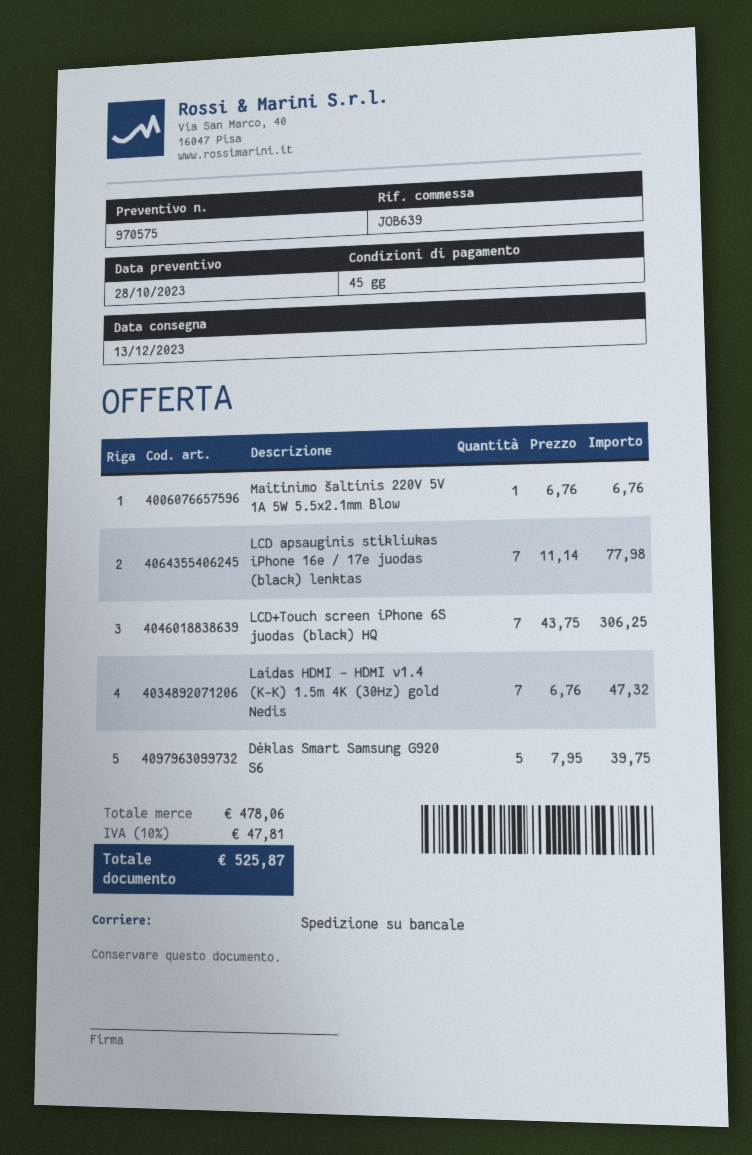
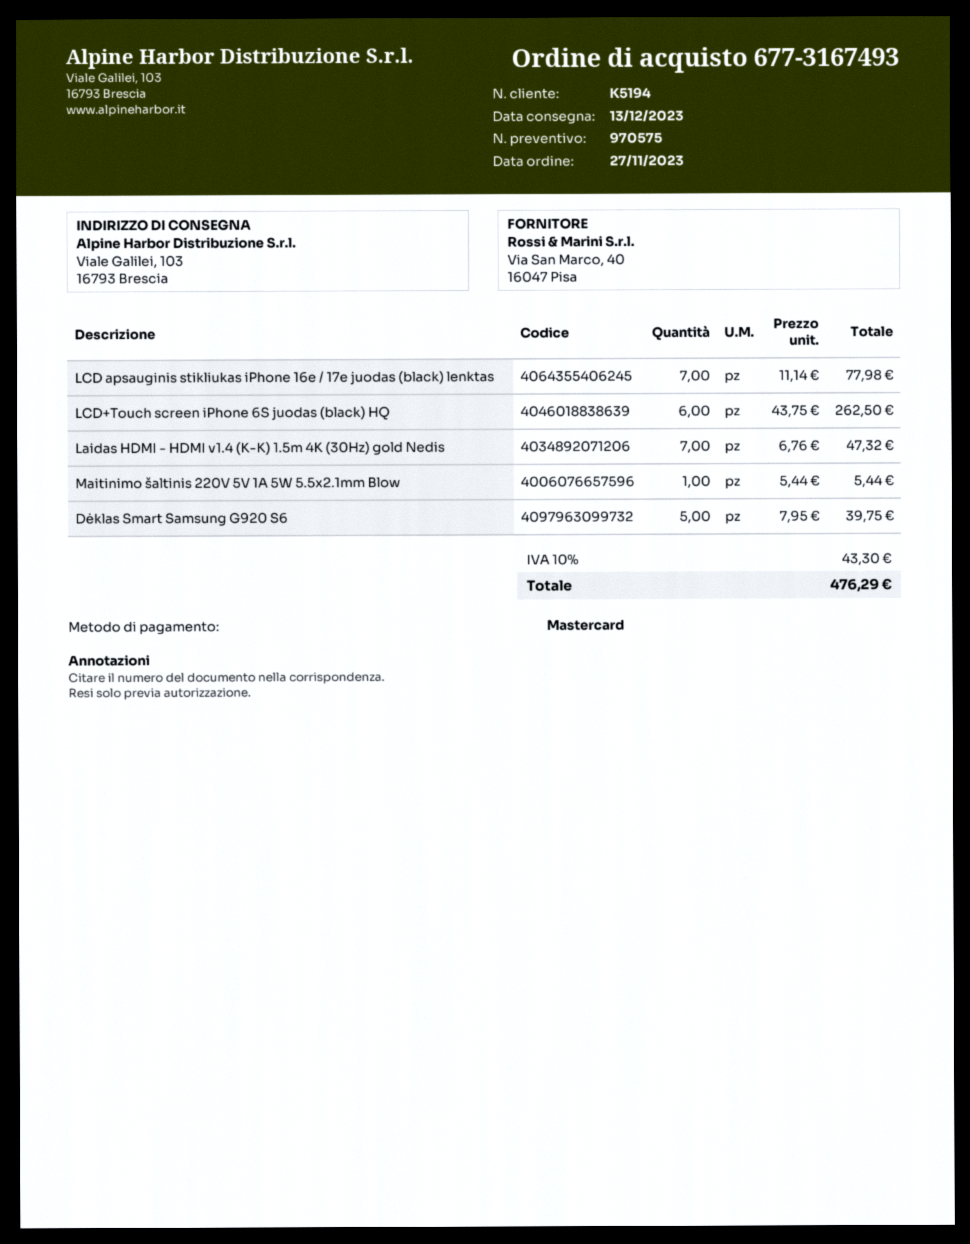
Maitinimo šaltinis 220V 5V 1A 5W 5.5x2.1mm Blow: 1 x 6.76 = 6.76 -> 1 x 5.44 = 5.44
LCD+Touch screen iPhone 6S juodas (black) HQ: 7 x 43.75 = 306.25 -> 6 x 43.75 = 262.50
tax: 10% = 47.81 -> 10% = 43.30
total: 525.87 -> 476.29

